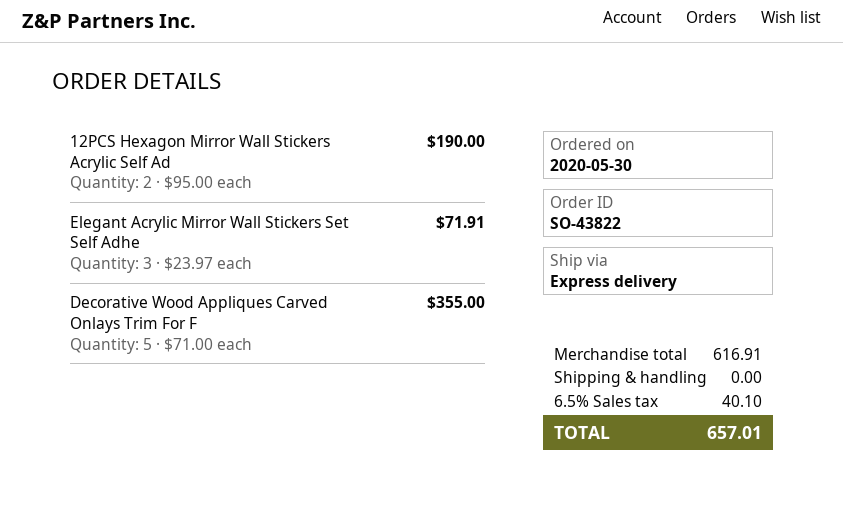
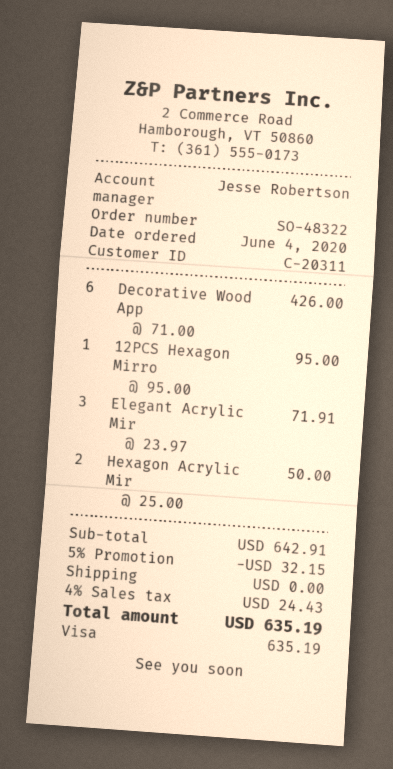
order number: SO-43822 -> SO-48322
order date: 2020-05-30 -> 2020-06-04
12PCS Hexagon Mirror Wall Stickers Acrylic Self Ad: 2 x 95.00 = 190.00 -> 1 x 95.00 = 95.00
Decorative Wood Appliques Carved Onlays Trim For F: 5 x 71.00 = 355.00 -> 6 x 71.00 = 426.00
Hexagon Acrylic Mir: none -> 2 x 25.00 = 50.00
subtotal: 616.91 -> 642.91
discount: none -> 5% = 32.15
tax: 6.5% = 40.10 -> 4% = 24.43
total: 657.01 -> 635.19

